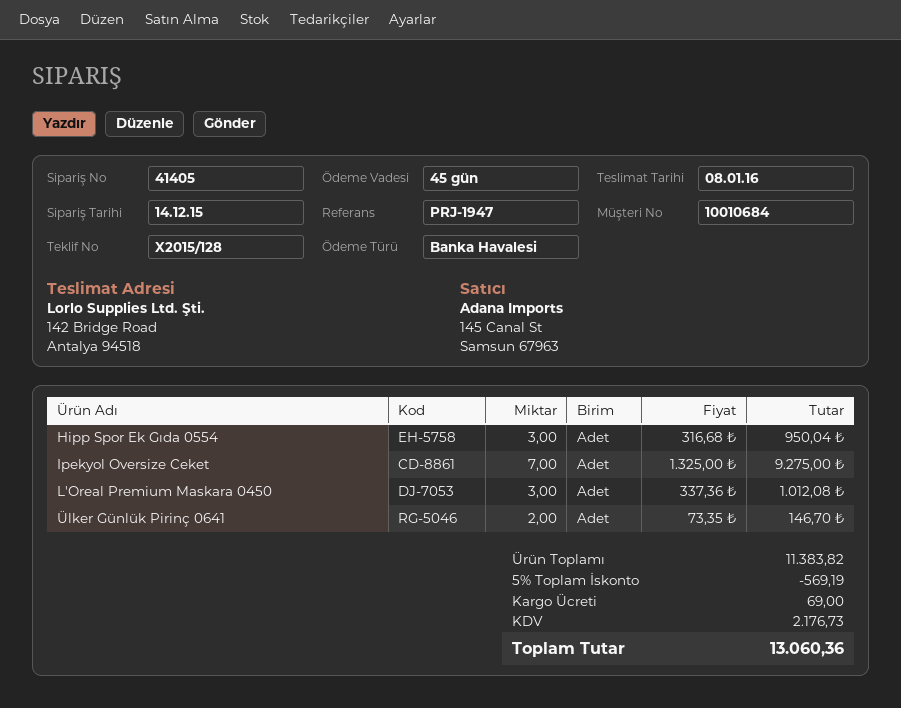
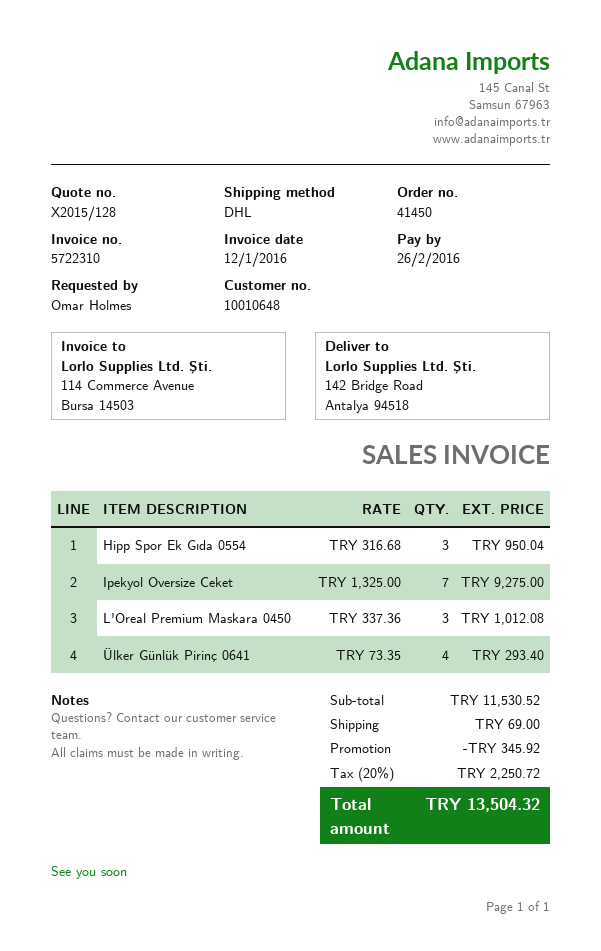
order number: 41405 -> 41450
customer number: 10010684 -> 10010648
Ülker Günlük Pirinç 0641: 2 x 73.35 = 146.70 -> 4 x 73.35 = 293.40
subtotal: 11383.82 -> 11530.52
discount: 569.19 -> 345.92
tax: 2176.73 -> 2250.72
total: 13060.36 -> 13504.32

